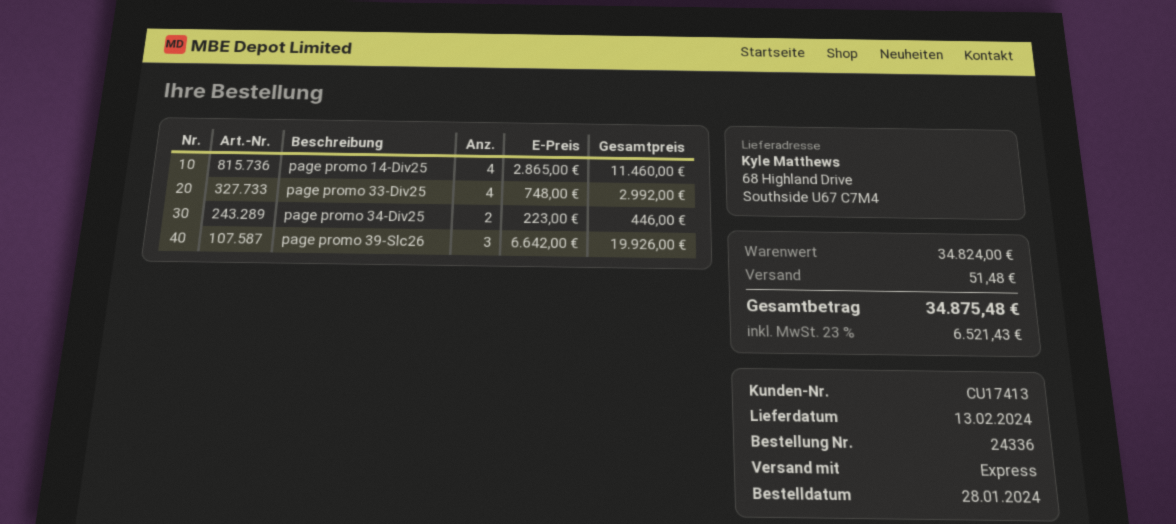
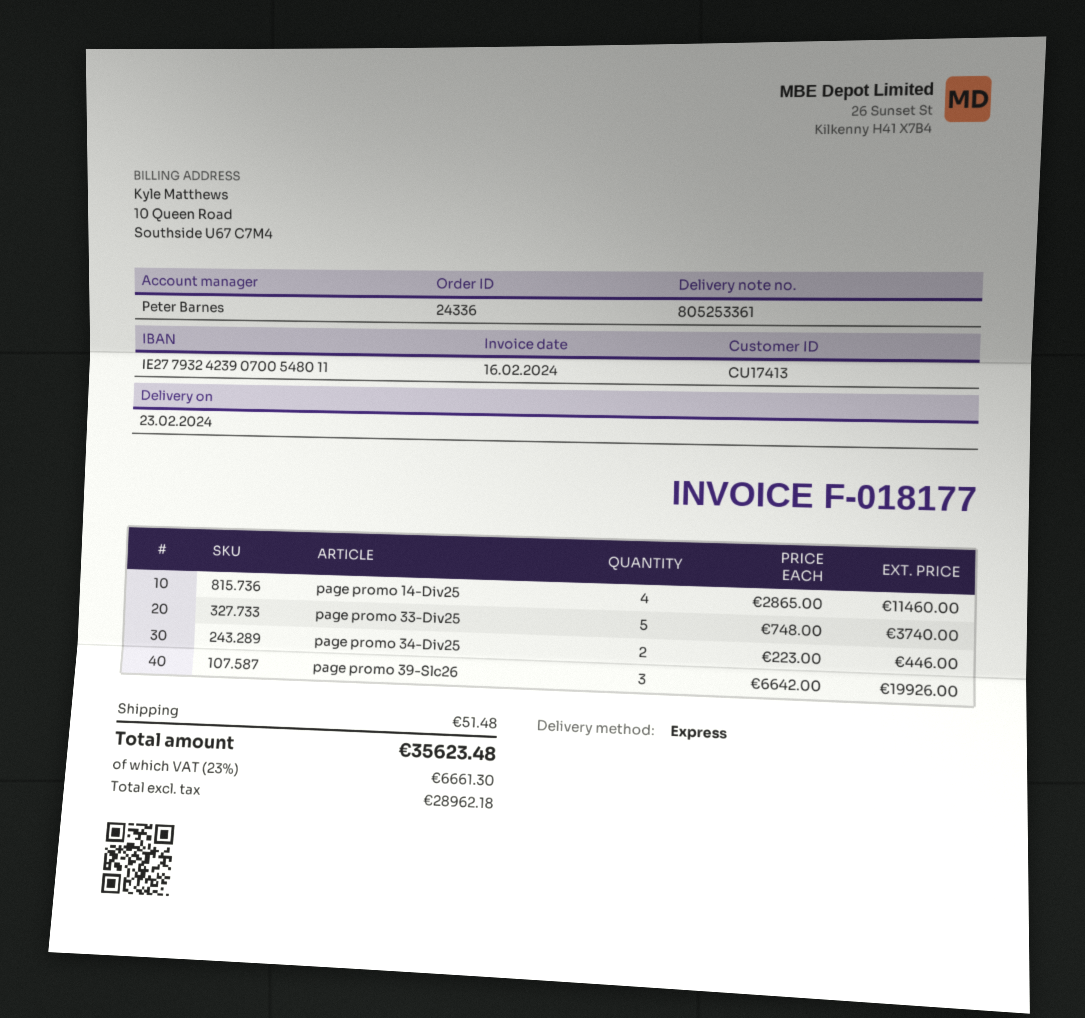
delivery date: 2024-02-13 -> 2024-02-23
page promo 33-Div25: 4 x 748.00 = 2992.00 -> 5 x 748.00 = 3740.00
tax: 23% = 6521.43 -> 23% = 6661.30
total: 34875.48 -> 35623.48

